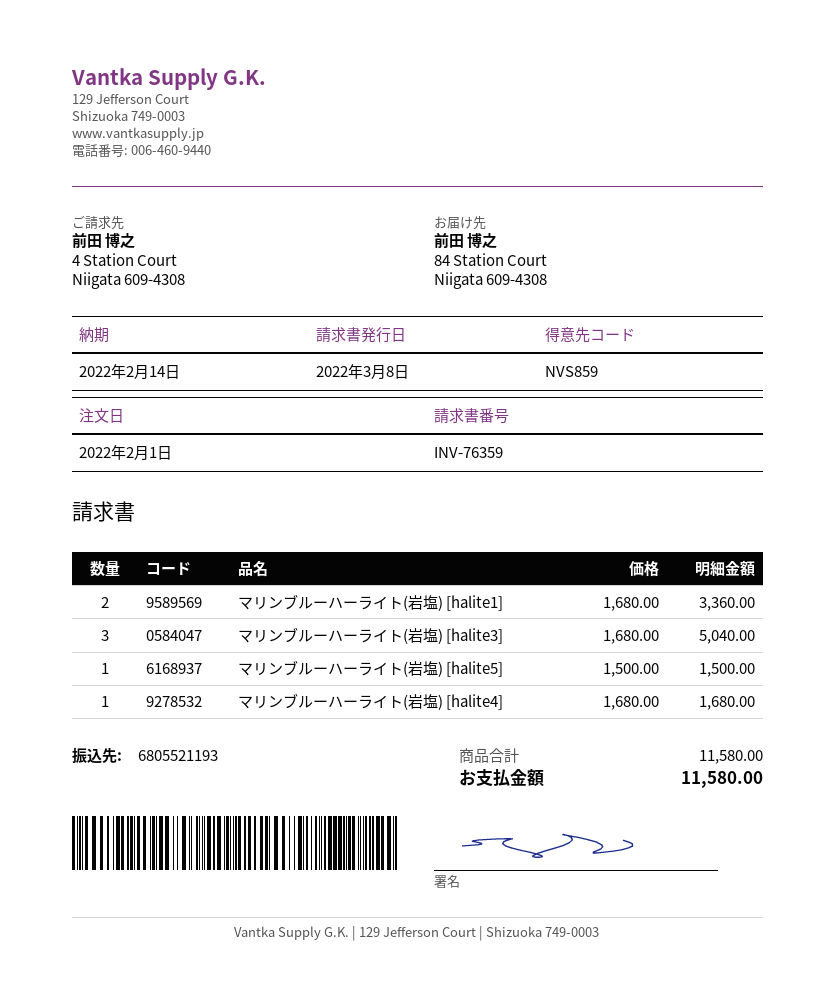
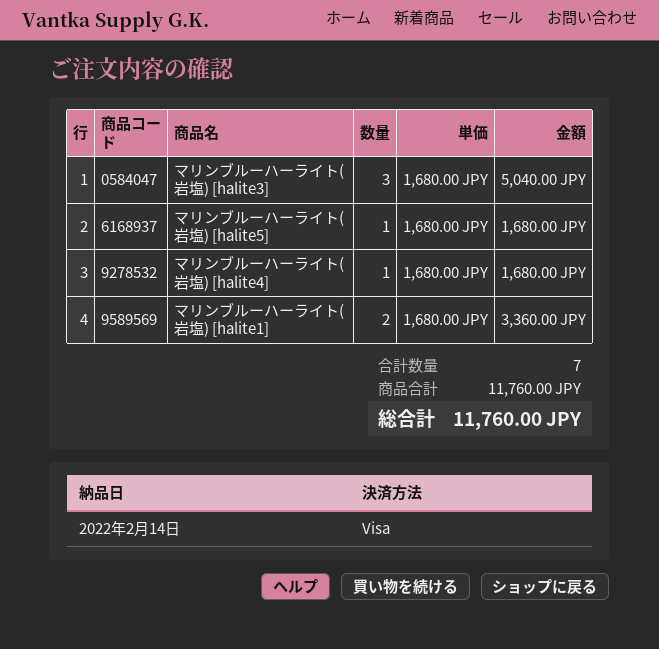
マリンブルーハーライト(岩塩) [halite5]: 1 x 1500.00 = 1500.00 -> 1 x 1680.00 = 1680.00
subtotal: 11580.00 -> 11760.00
total: 11580.00 -> 11760.00

